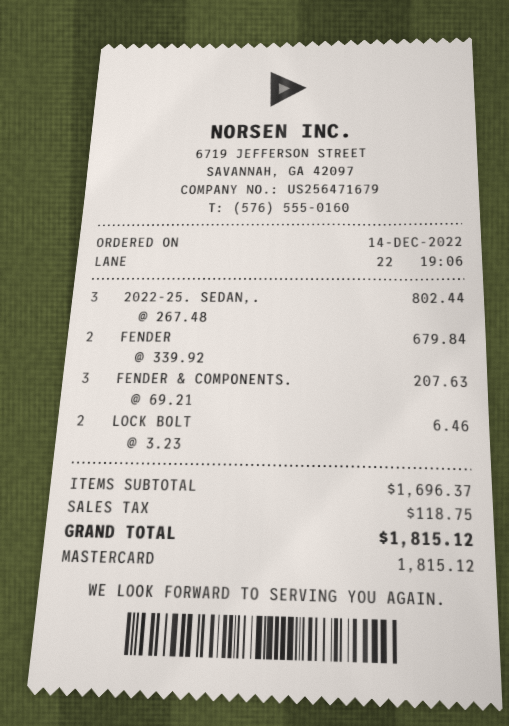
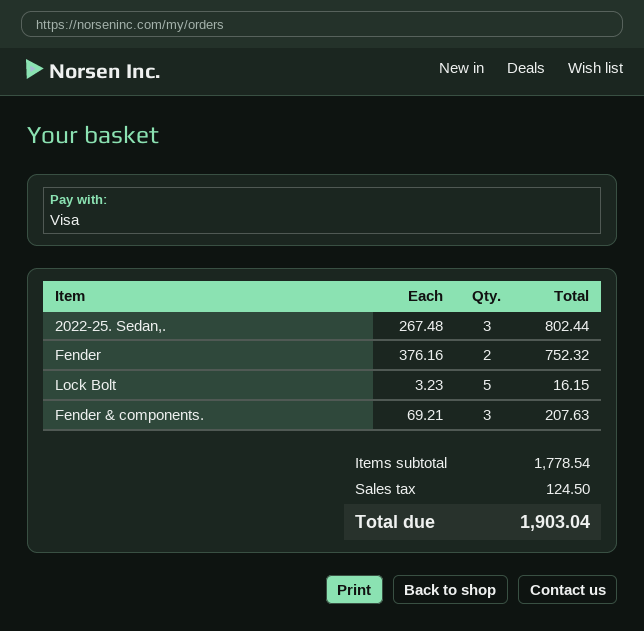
payment method: Mastercard -> Visa
FENDER: 2 x 339.92 = 679.84 -> 2 x 376.16 = 752.32
LOCK BOLT: 2 x 3.23 = 6.46 -> 5 x 3.23 = 16.15
subtotal: 1696.37 -> 1778.54
tax: 118.75 -> 124.50
total: 1815.12 -> 1903.04

